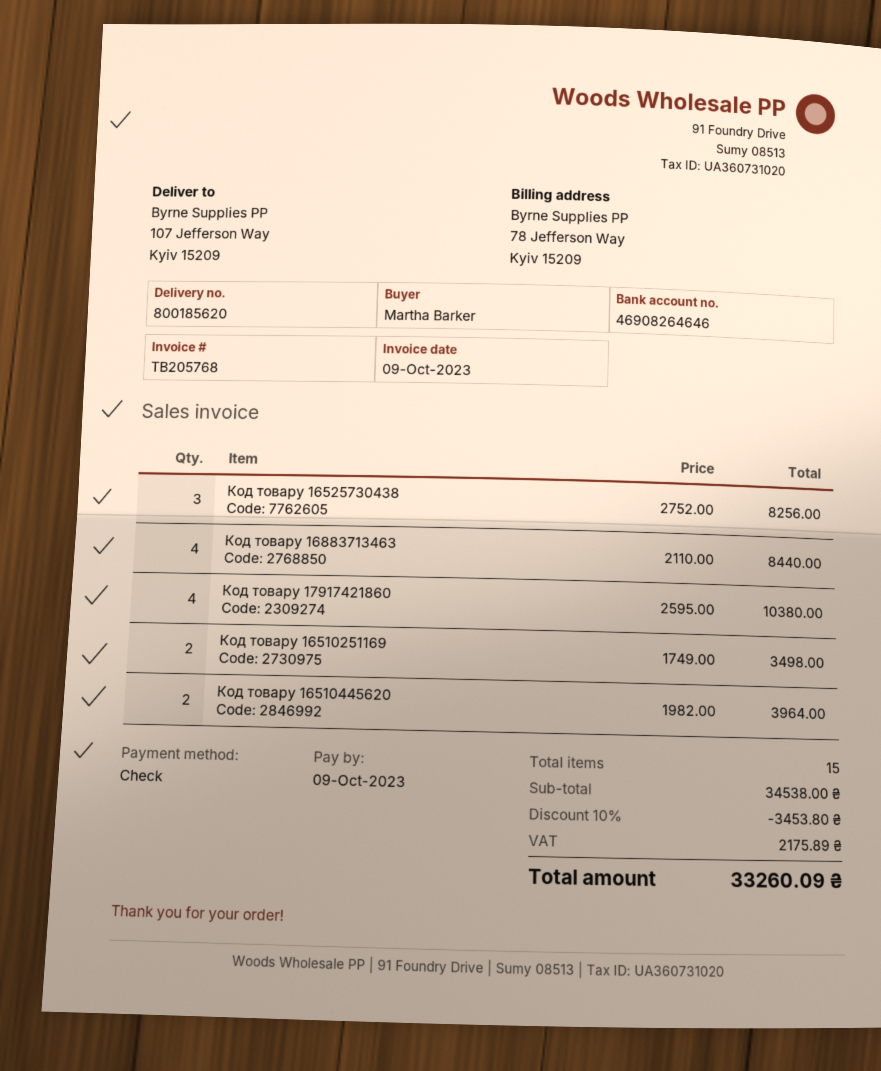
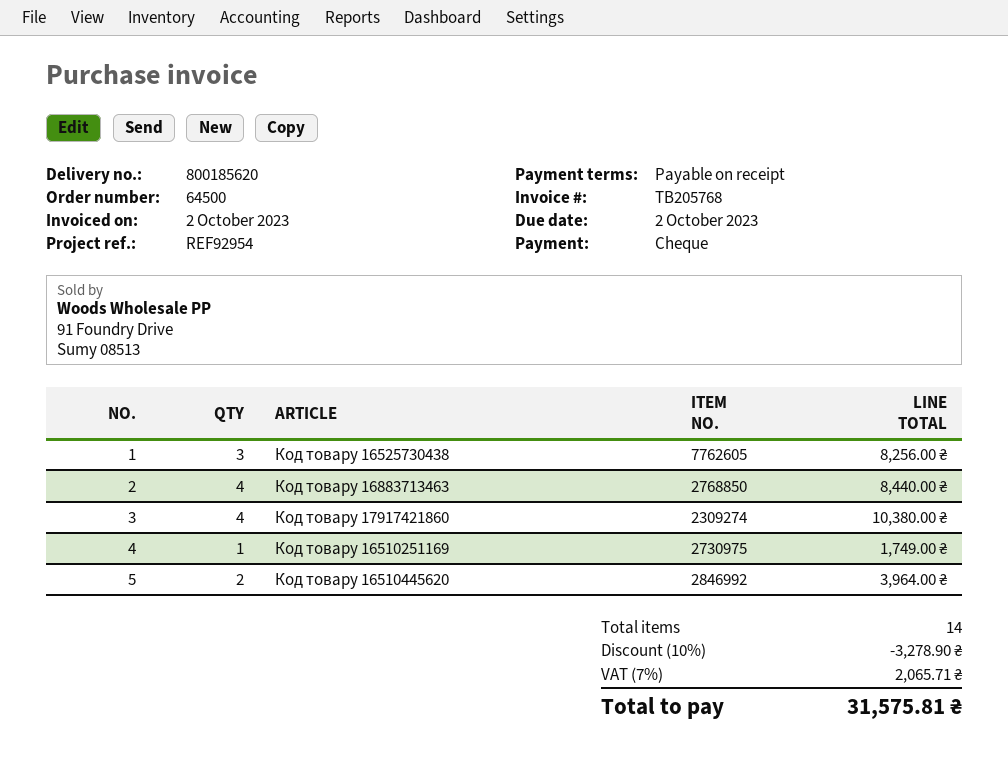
invoice date: 2023-10-09 -> 2023-10-02
due date: 2023-10-09 -> 2023-10-02
Код товару 16510251169: 2 for 3498.00 -> 1 for 1749.00
total quantity: 15 -> 14
discount: 10% = 3453.80 -> 10% = 3278.90
tax: 2175.89 -> 2065.71
total: 33260.09 -> 31575.81

